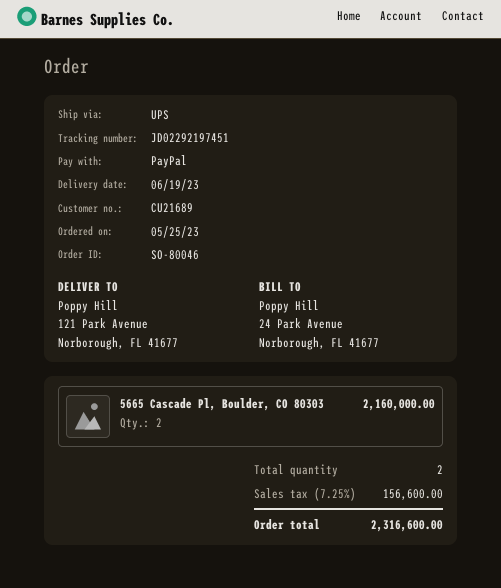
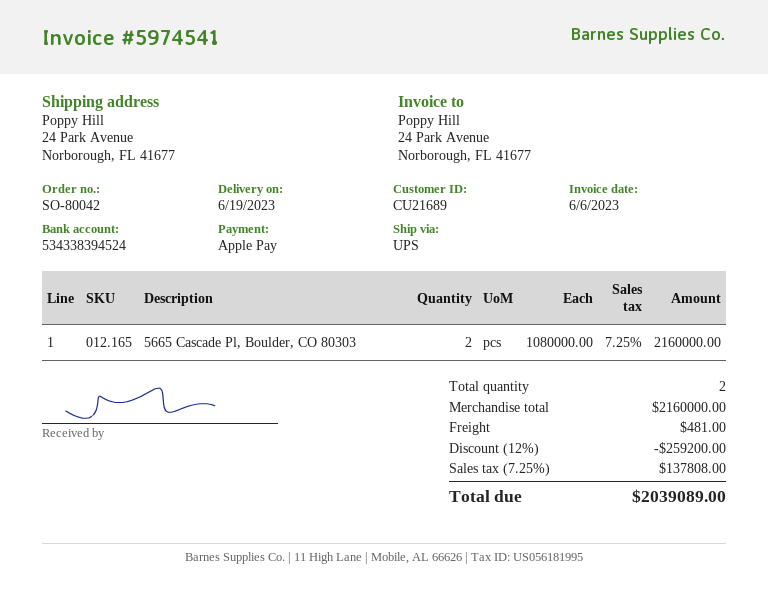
order number: SO-80046 -> SO-80042
payment method: PayPal -> Apple Pay
ship to: 121 Park Avenue, Norborough, FL 41677 -> 24 Park Avenue, Norborough, FL 41677
discount: none -> 12% = 259200.00
shipping: none -> 481.00
tax: 7.25% = 156600.00 -> 7.25% = 137808.00
total: 2316600.00 -> 2039089.00

